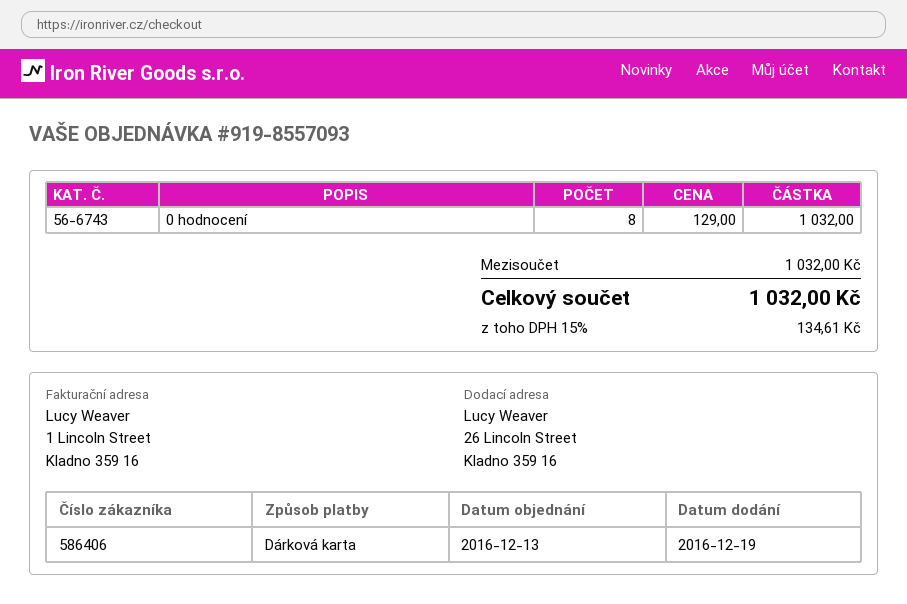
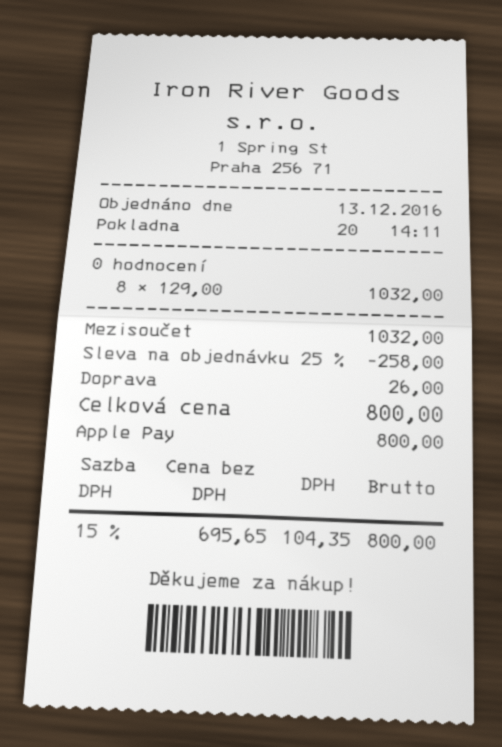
payment method: gift card -> Apple Pay
discount: none -> 25% = 258.00
shipping: none -> 26.00
tax: 15% = 134.61 -> 15% = 104.35
total: 1032.00 -> 800.00

